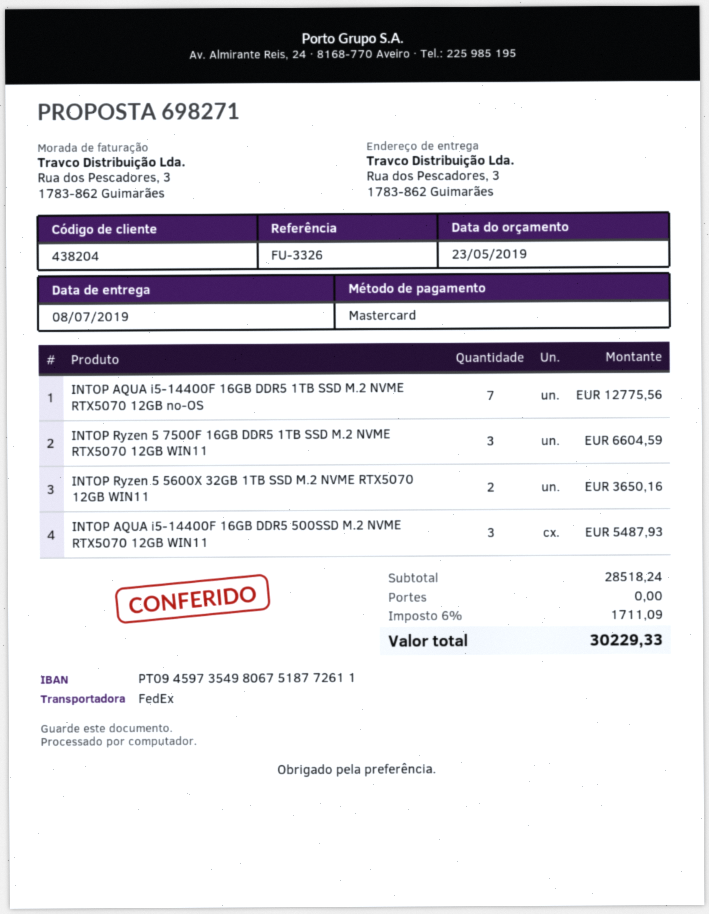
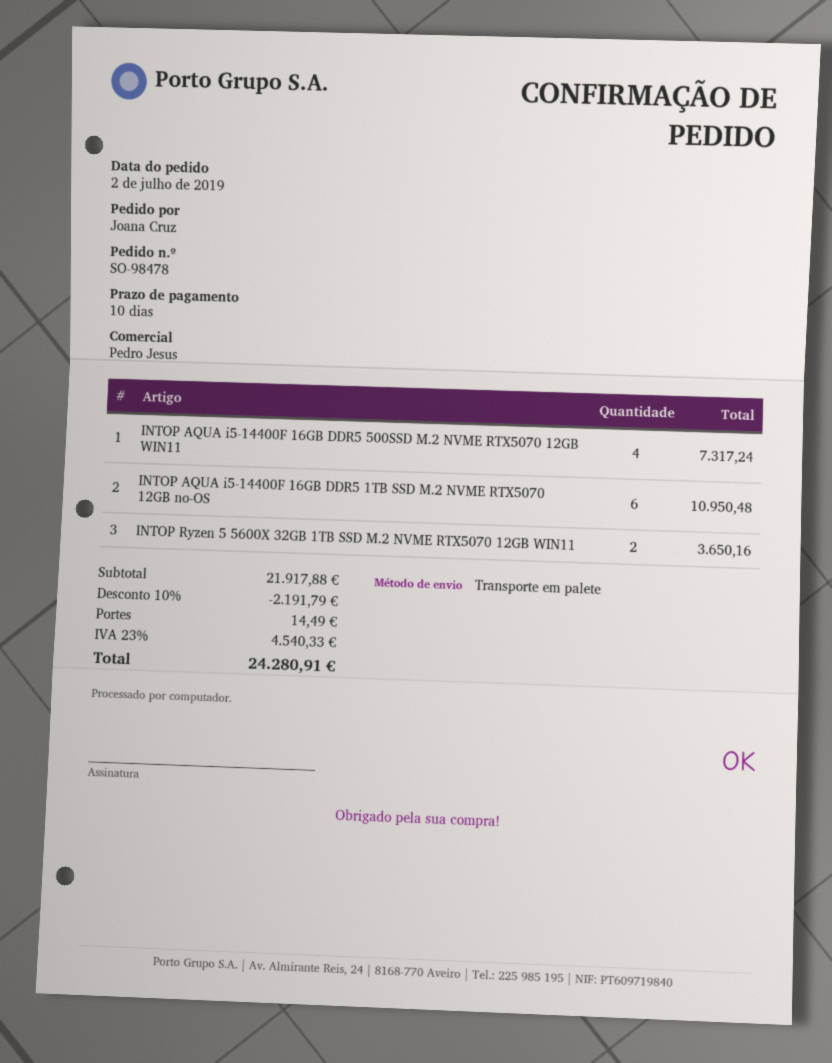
shipping method: FedEx -> pallet freight
INTOP AQUA i5-14400F 16GB DDR5 1TB SSD M.2 NVME RTX5070 12GB no-OS: 7 for 12775.56 -> 6 for 10950.48
INTOP Ryzen 5 7500F 16GB DDR5 1TB SSD M.2 NVME RTX5070 12GB WIN11: 3 for 6604.59 -> none
INTOP AQUA i5-14400F 16GB DDR5 500SSD M.2 NVME RTX5070 12GB WIN11: 3 for 5487.93 -> 4 for 7317.24
subtotal: 28518.24 -> 21917.88
discount: none -> 10% = 2191.79
shipping: 0.00 -> 14.49
tax: 6% = 1711.09 -> 23% = 4540.33
total: 30229.33 -> 24280.91

